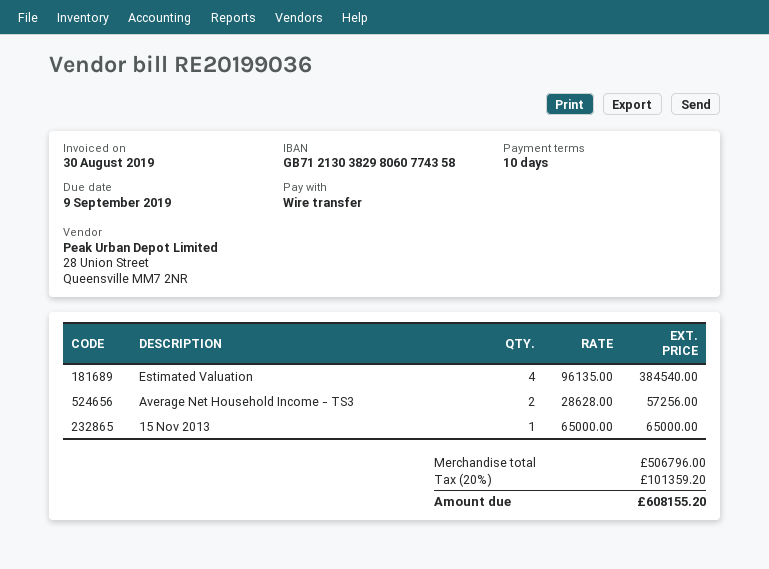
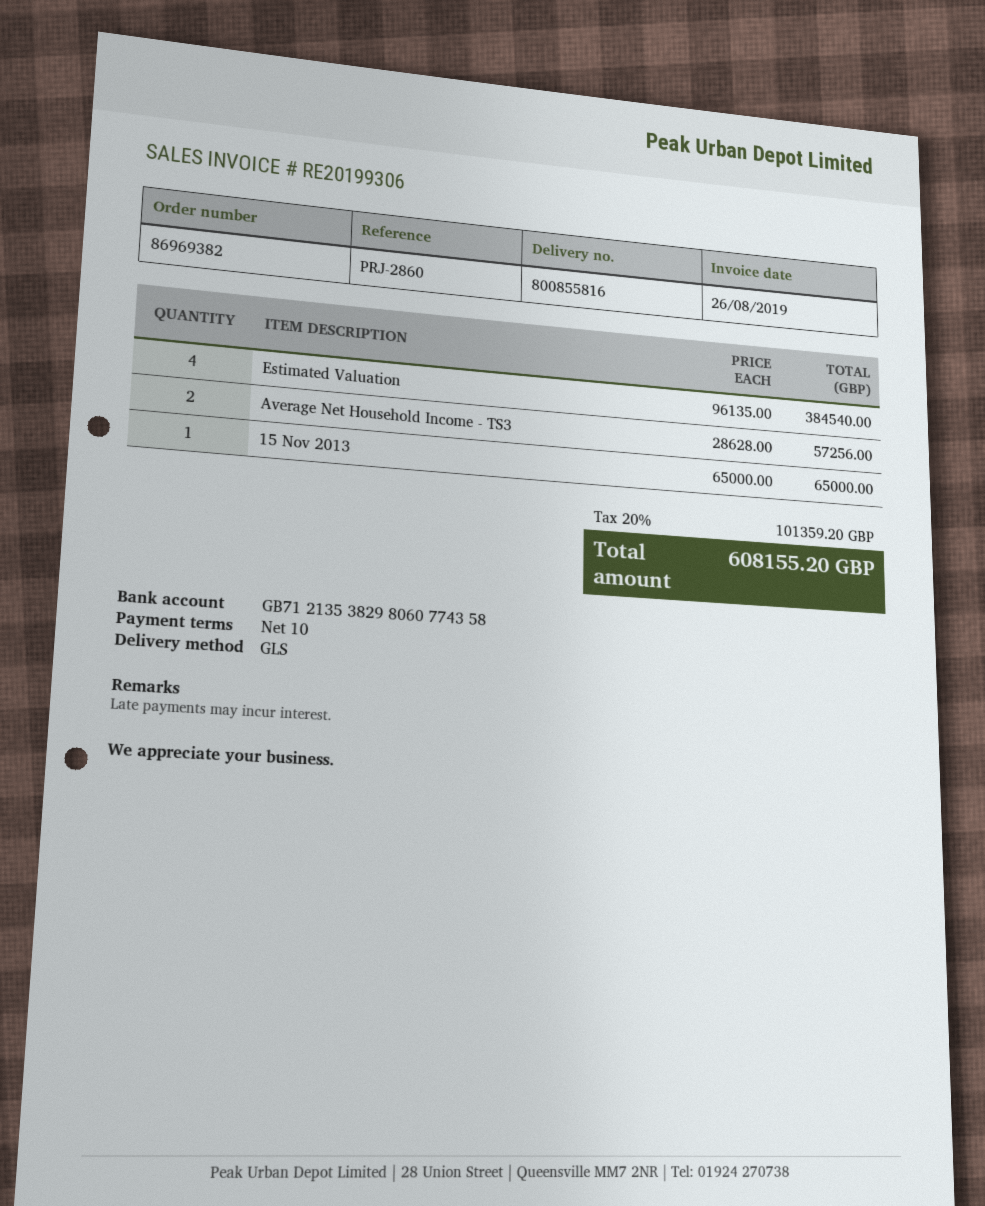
invoice number: RE20199036 -> RE20199306
invoice date: 2019-08-30 -> 2019-08-26
bank account: GB71213038298060774358 -> GB71213538298060774358

